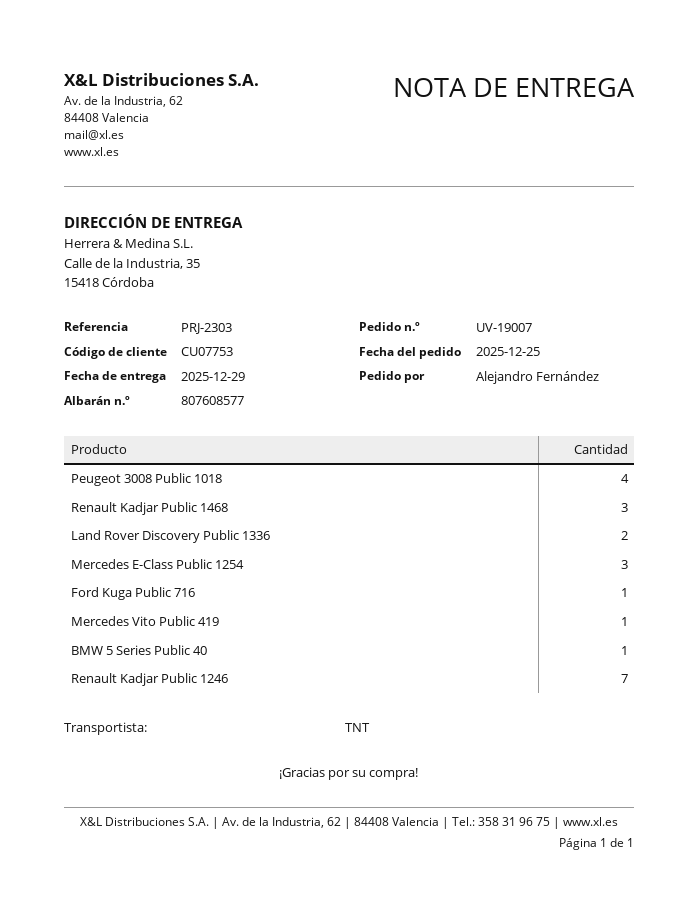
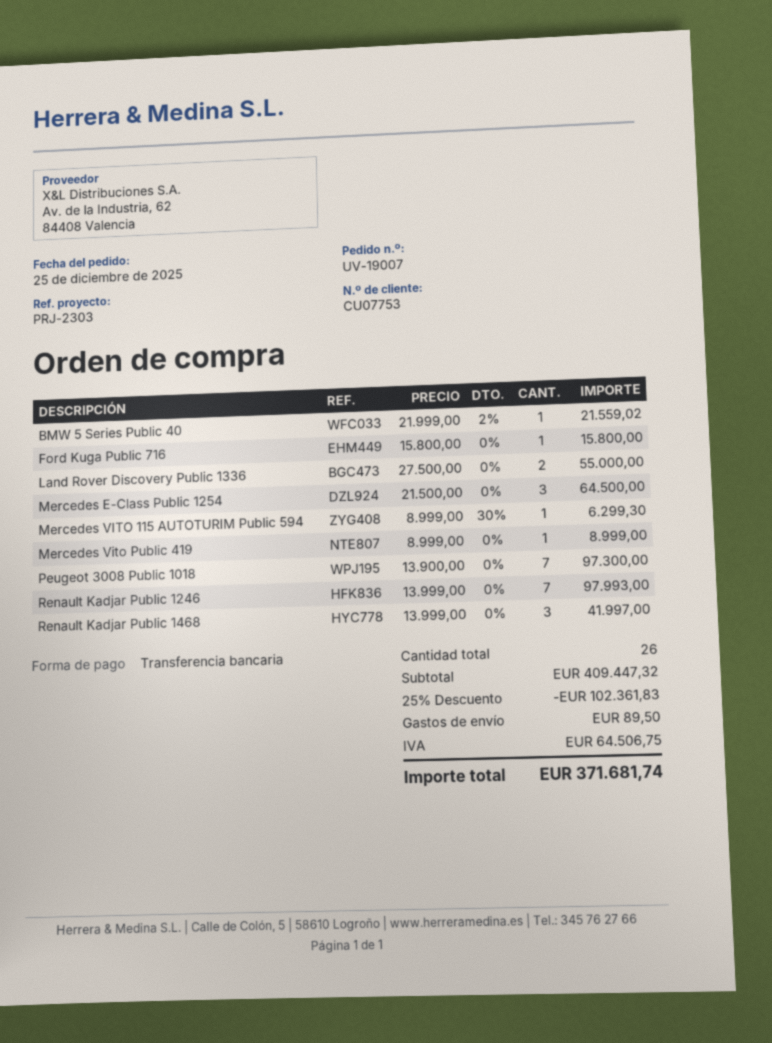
Peugeot 3008 Public 1018: 4 -> 7
Mercedes VITO 115 AUTOTURIM Public 594: none -> 1

